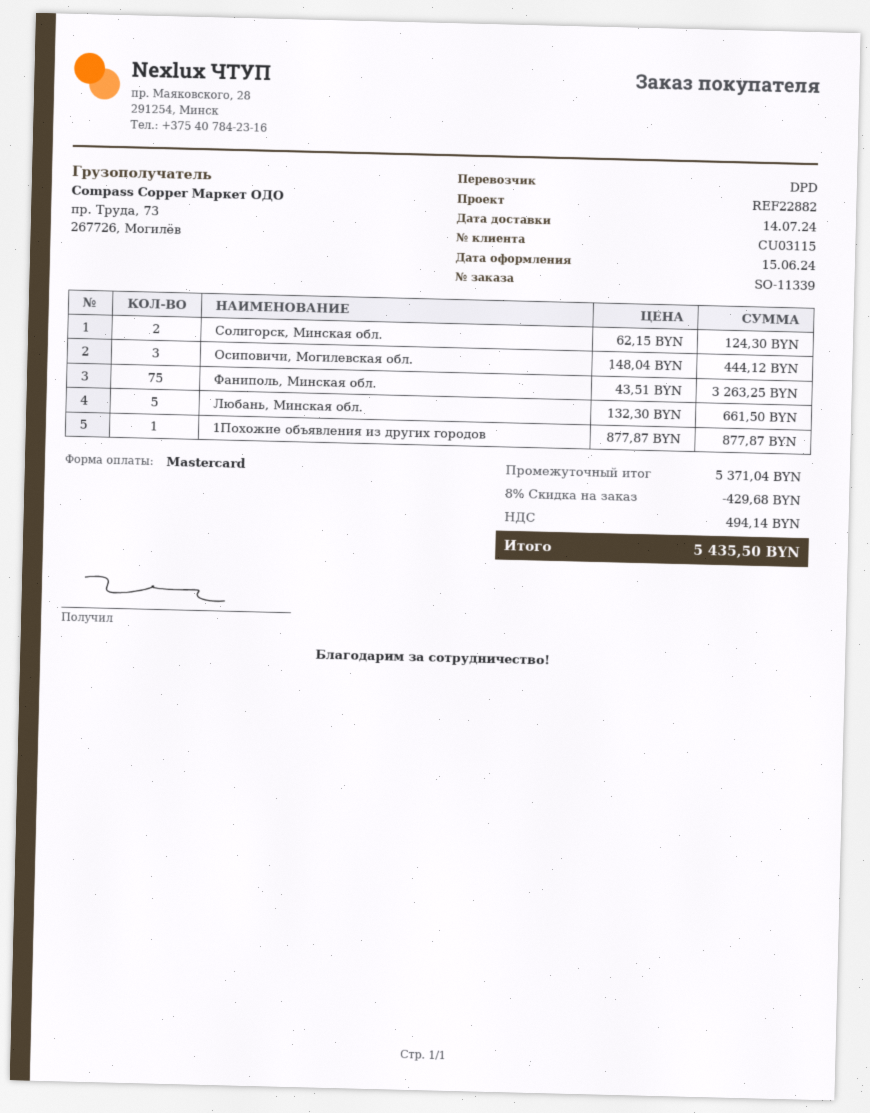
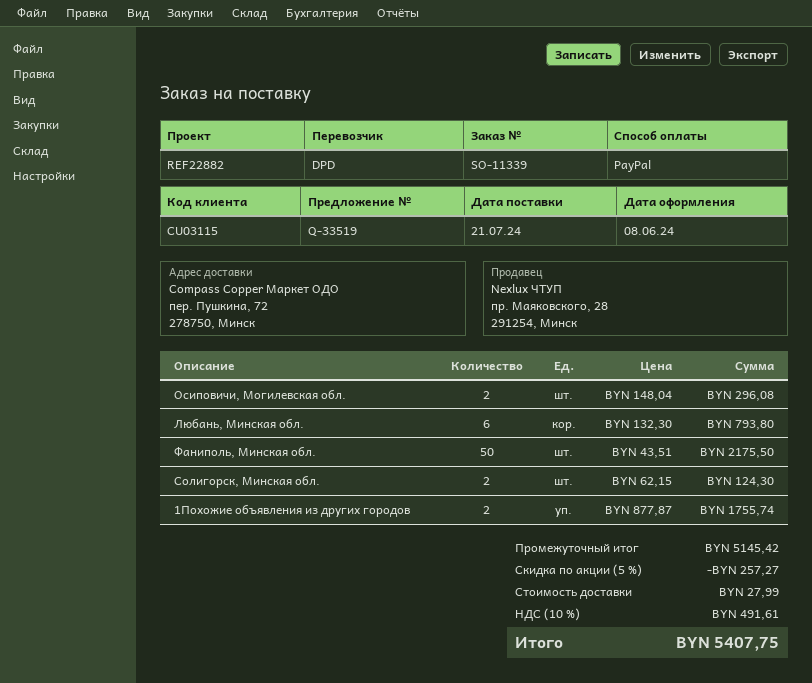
order date: 2024-06-15 -> 2024-06-08
delivery date: 2024-07-14 -> 2024-07-21
payment method: Mastercard -> PayPal
ship to: пр. Труда, 73, 267726, Могилёв -> пер. Пушкина, 72, 278750, Минск
Осиповичи, Могилевская обл.: 3 x 148.04 = 444.12 -> 2 x 148.04 = 296.08
Фаниполь, Минская обл.: 75 x 43.51 = 3263.25 -> 50 x 43.51 = 2175.50
Любань, Минская обл.: 5 x 132.30 = 661.50 -> 6 x 132.30 = 793.80
1Похожие объявления из других городов: 1 x 877.87 = 877.87 -> 2 x 877.87 = 1755.74
subtotal: 5371.04 -> 5145.42
discount: 8% = 429.68 -> 5% = 257.27
shipping: none -> 27.99
tax: 494.14 -> 491.61
total: 5435.50 -> 5407.75

